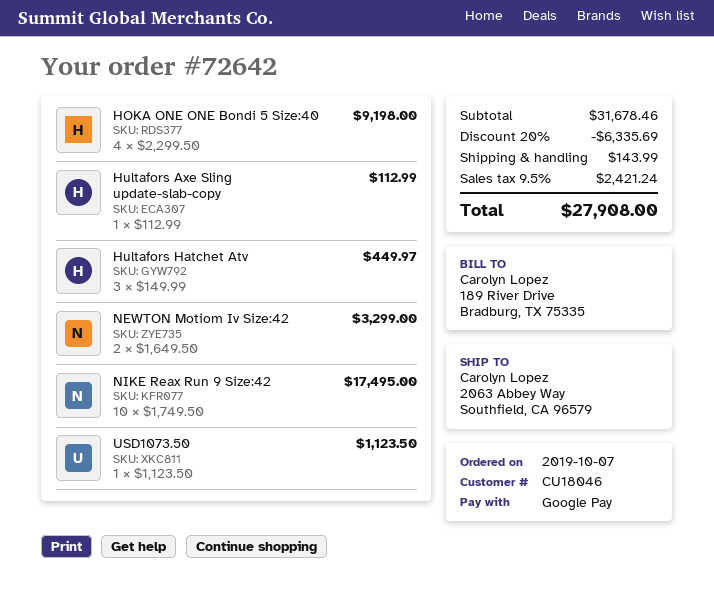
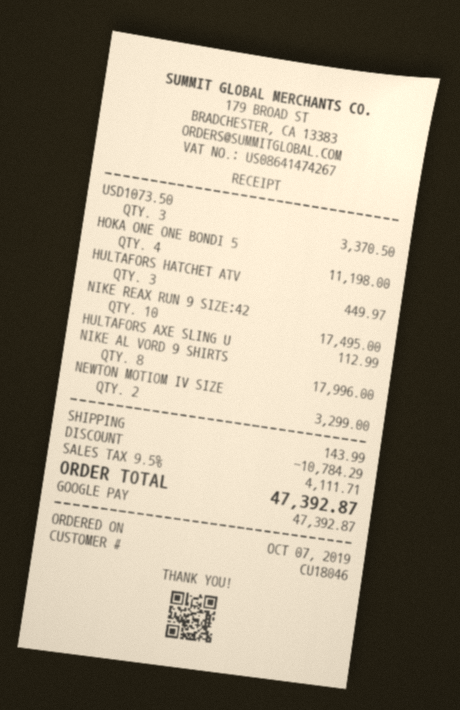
HOKA ONE ONE Bondi 5 Size:40: 4 for 9198.00 -> 4 for 11198.00
USD1073.50: 1 for 1123.50 -> 3 for 3370.50
NIKE AL VORD 9 SHIRTS: none -> 8 for 17996.00
discount: 6335.69 -> 10784.29
tax: 9.5% = 2421.24 -> 9.5% = 4111.71
total: 27908.00 -> 47392.87

